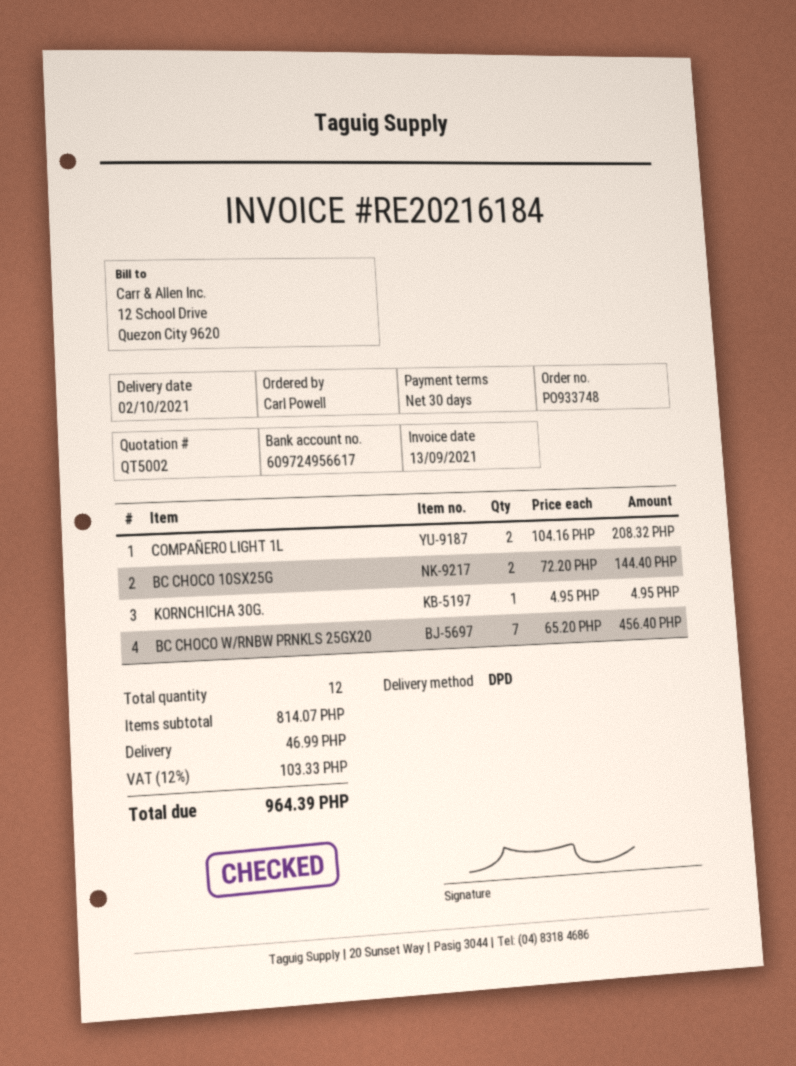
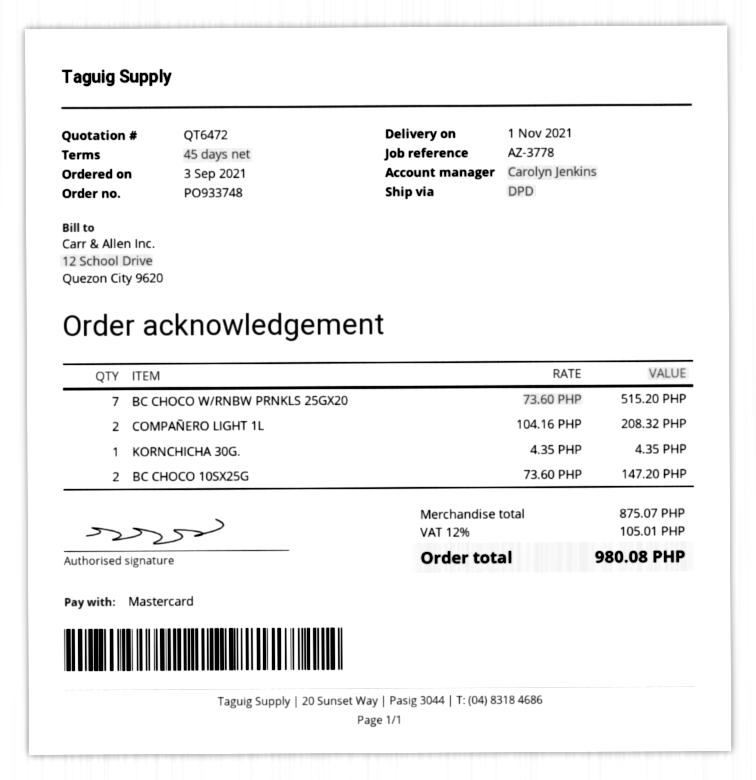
quote number: QT5002 -> QT6472
delivery date: 2021-10-02 -> 2021-11-01
payment terms: 30 days -> 45 days
BC CHOCO 10SX25G: 2 x 72.20 = 144.40 -> 2 x 73.60 = 147.20
KORNCHICHA 30G.: 1 x 4.95 = 4.95 -> 1 x 4.35 = 4.35
BC CHOCO W/RNBW PRNKLS 25GX20: 7 x 65.20 = 456.40 -> 7 x 73.60 = 515.20
subtotal: 814.07 -> 875.07
shipping: 46.99 -> none
tax: 12% = 103.33 -> 12% = 105.01
total: 964.39 -> 980.08

